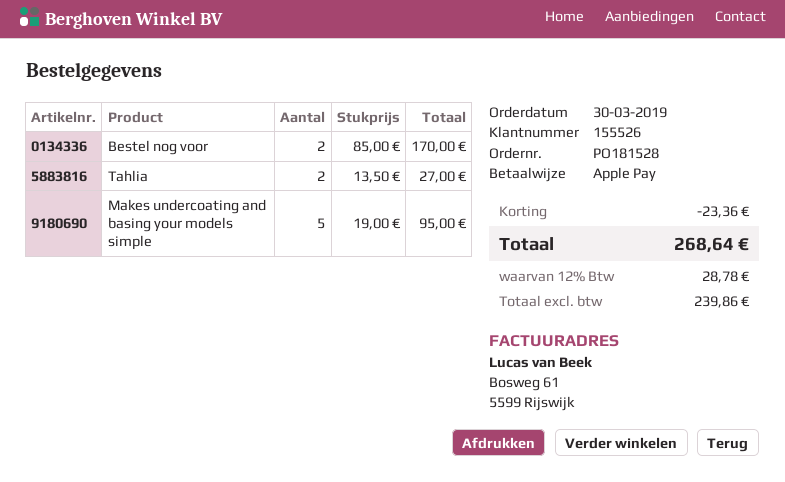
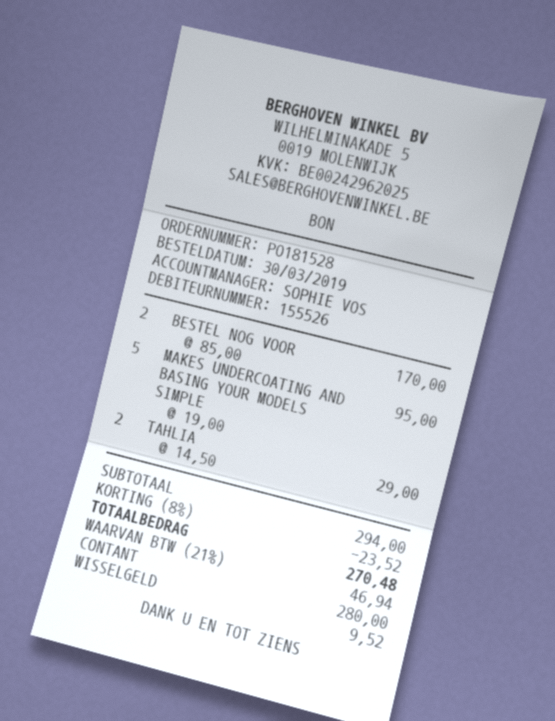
payment method: Apple Pay -> cash
Tahlia: 2 x 13.50 = 27.00 -> 2 x 14.50 = 29.00
discount: 23.36 -> 23.52
tax: 12% = 28.78 -> 21% = 46.94
total: 268.64 -> 270.48

